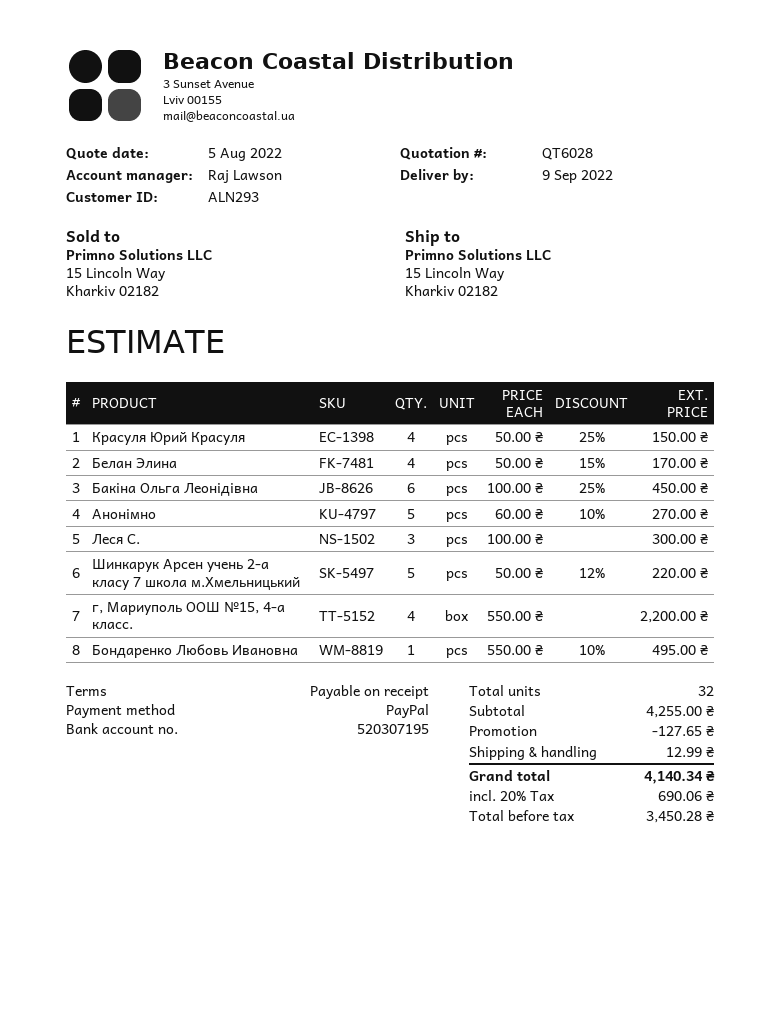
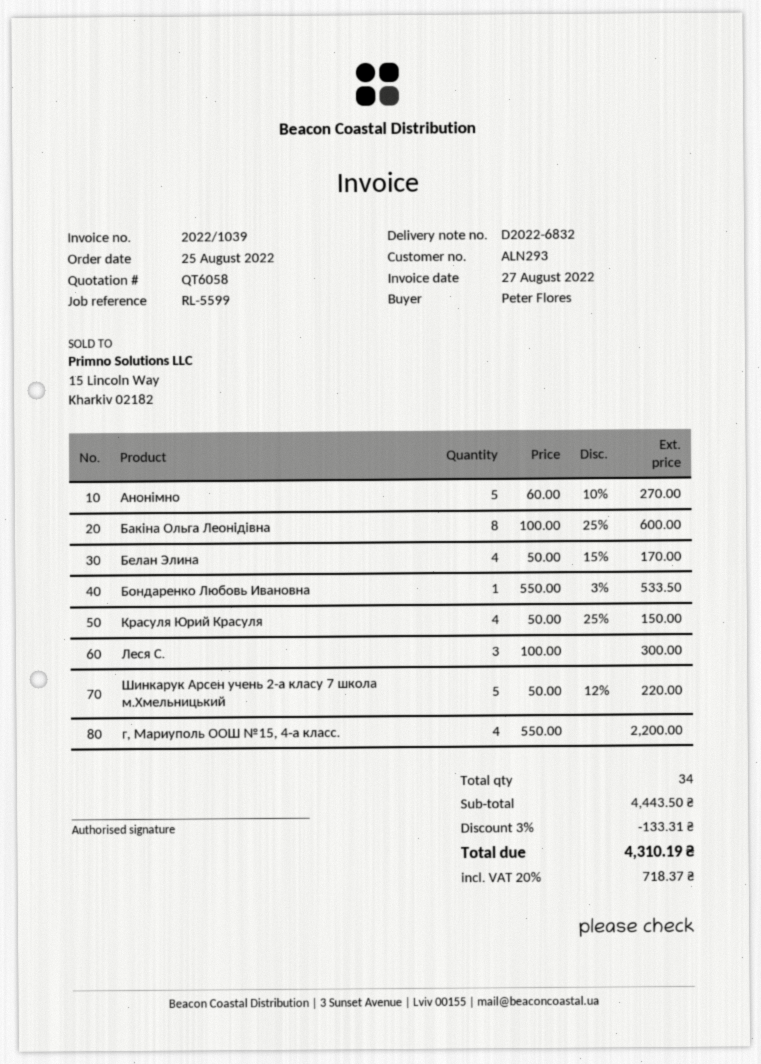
quote number: QT6028 -> QT6058
Бакіна Ольга Леонідівна: 6 x 100.00 - 25% = 450.00 -> 8 x 100.00 - 25% = 600.00
Бондаренко Любовь Ивановна: 1 x 550.00 - 10% = 495.00 -> 1 x 550.00 - 3% = 533.50
total quantity: 32 -> 34
subtotal: 4255.00 -> 4443.50
discount: 127.65 -> 133.31
shipping: 12.99 -> none
tax: 20% = 690.06 -> 20% = 718.37
total: 4140.34 -> 4310.19

